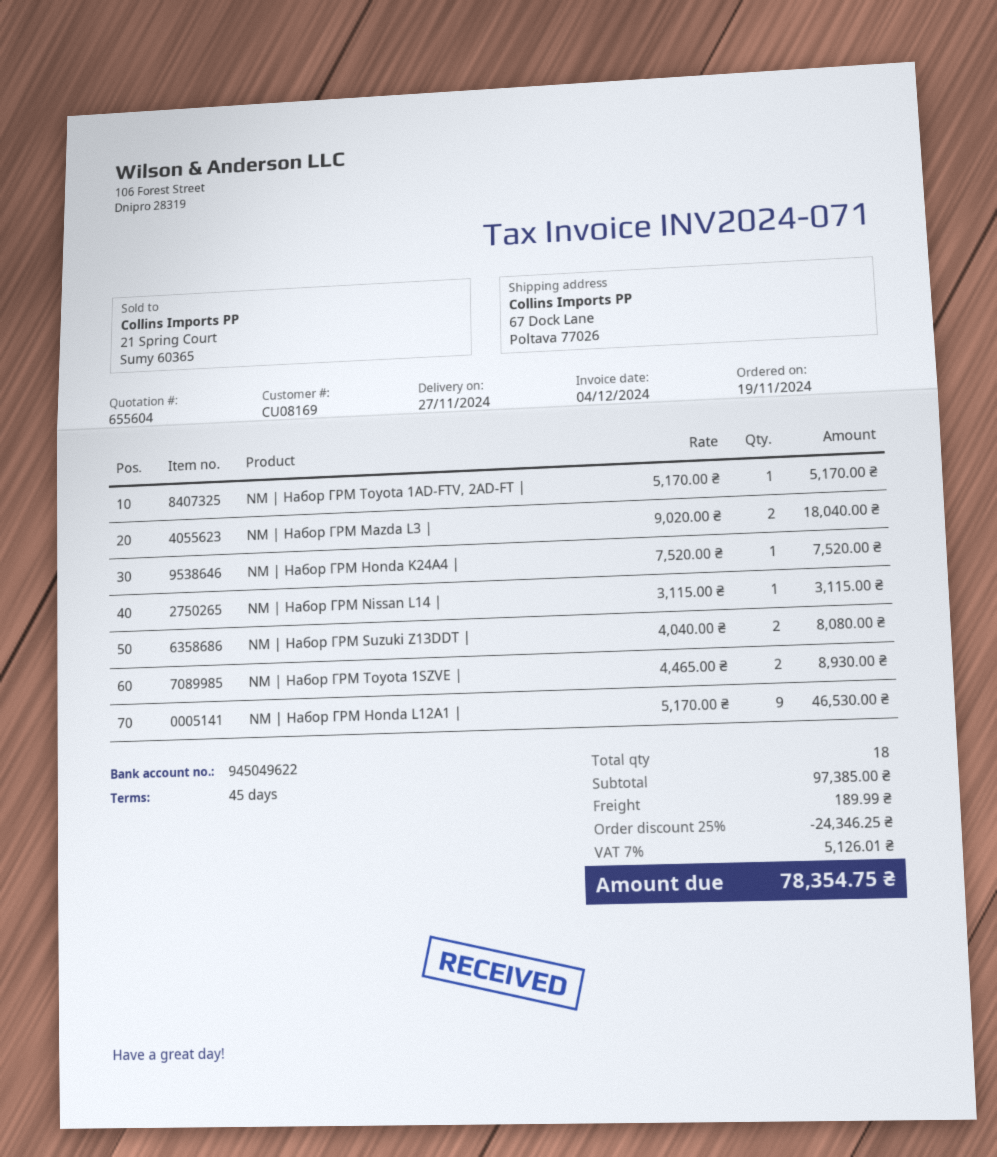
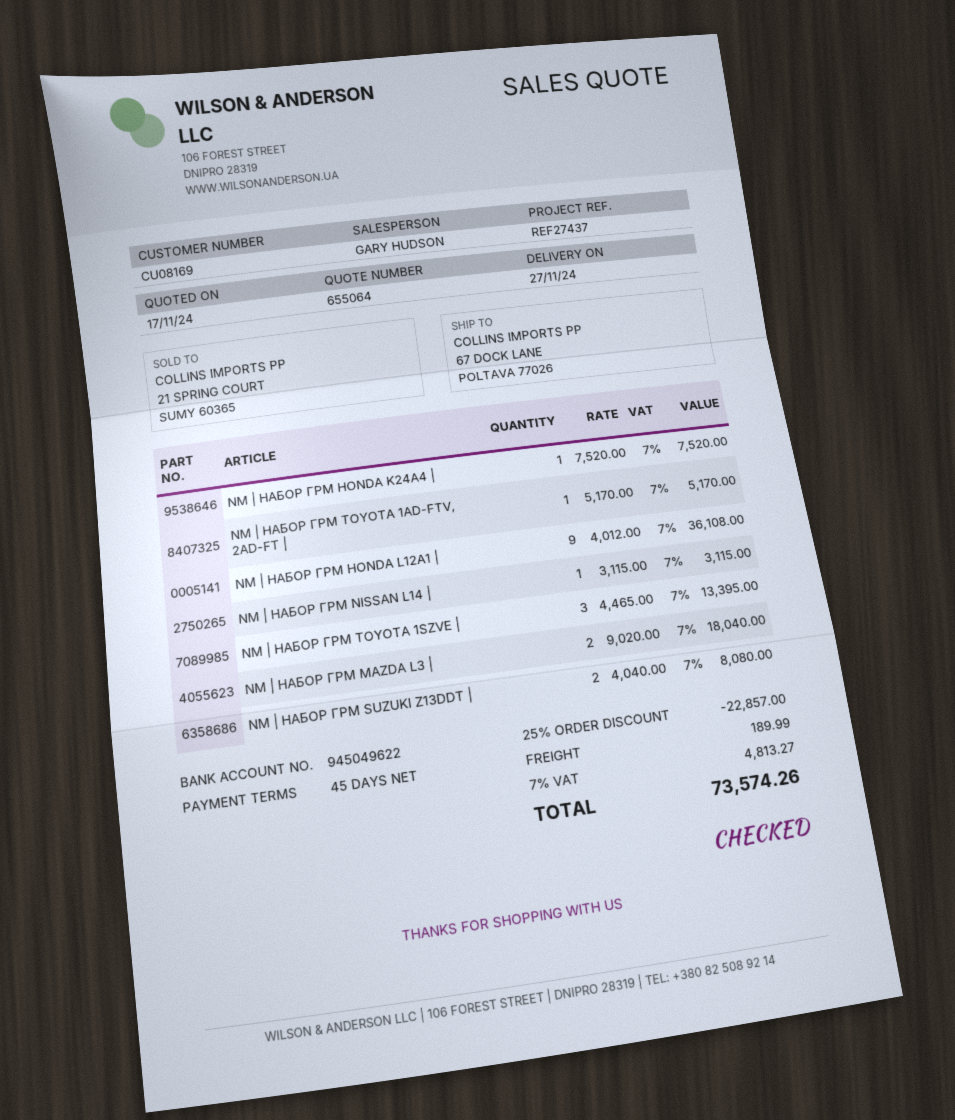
quote number: 655604 -> 655064
NM | Набор ГРМ Toyota 1SZVE |: 2 x 4465.00 = 8930.00 -> 3 x 4465.00 = 13395.00
NM | Набор ГРМ Honda L12A1 |: 9 x 5170.00 = 46530.00 -> 9 x 4012.00 = 36108.00
discount: 25% = 24346.25 -> 25% = 22857.00
tax: 7% = 5126.01 -> 7% = 4813.27
total: 78354.75 -> 73574.26

